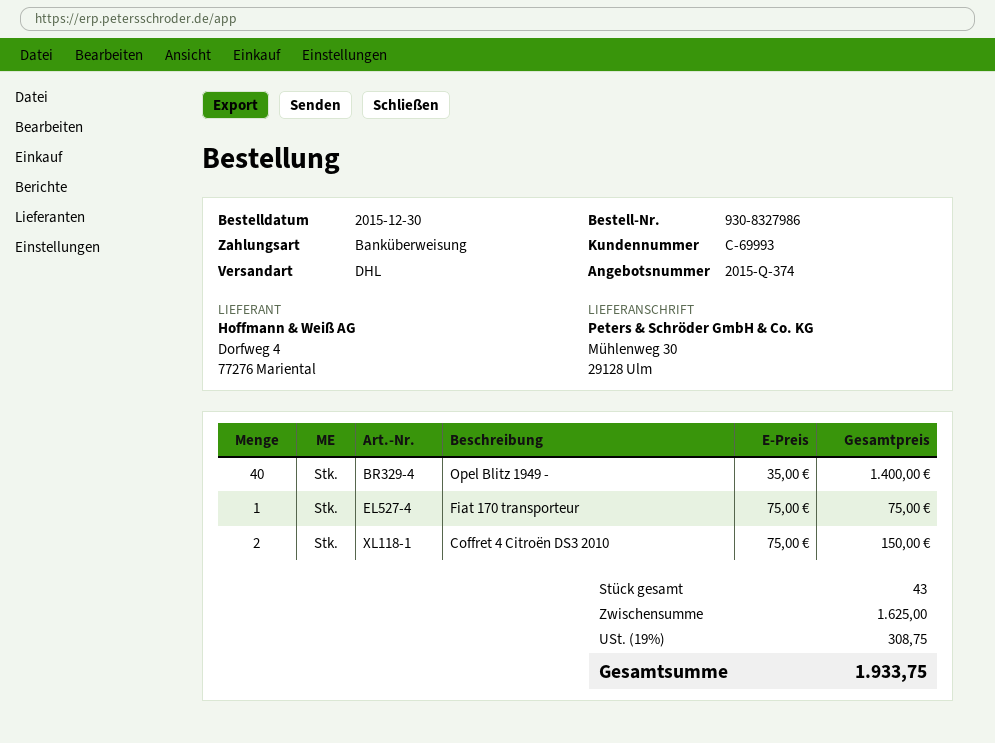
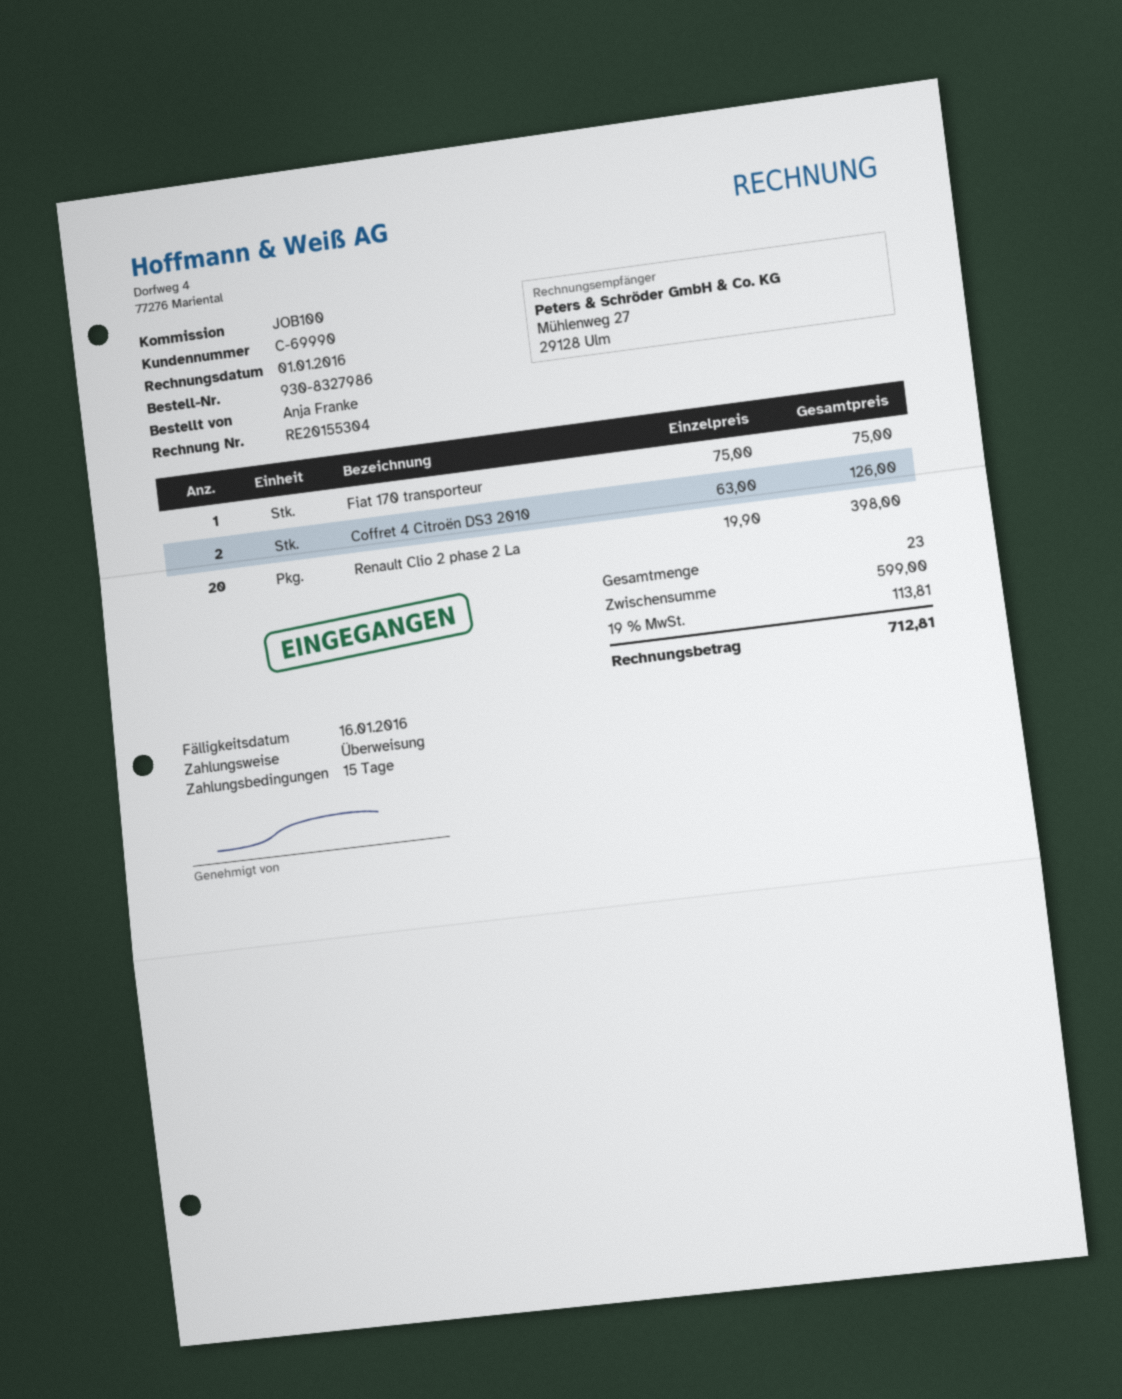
customer number: C-69993 -> C-69990
Opel Blitz 1949 -: 40 x 35.00 = 1400.00 -> none
Coffret 4 Citroën DS3 2010: 2 x 75.00 = 150.00 -> 2 x 63.00 = 126.00
Renault Clio 2 phase 2 La: none -> 20 x 19.90 = 398.00
total quantity: 43 -> 23
subtotal: 1625.00 -> 599.00
tax: 19% = 308.75 -> 19% = 113.81
total: 1933.75 -> 712.81

